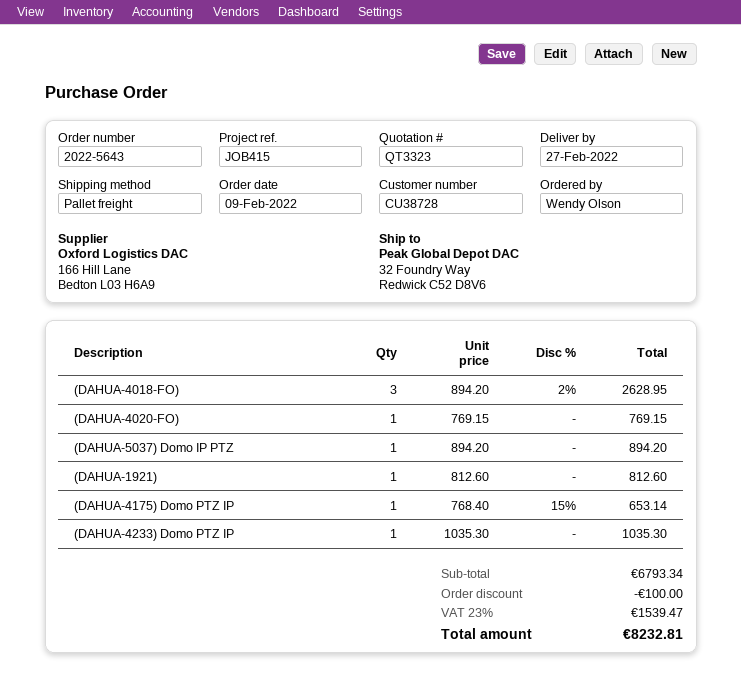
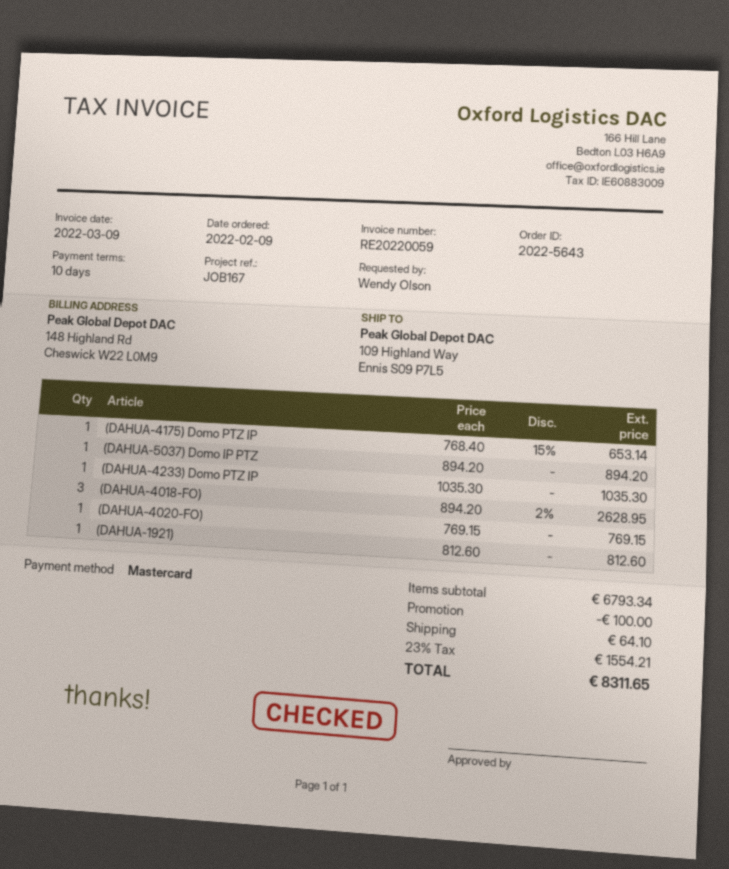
reference: JOB415 -> JOB167
ship to: 32 Foundry Way, Redwick C52 D8V6 -> 109 Highland Way, Ennis S09 P7L5
shipping: none -> 64.10
tax: 23% = 1539.47 -> 23% = 1554.21
total: 8232.81 -> 8311.65

